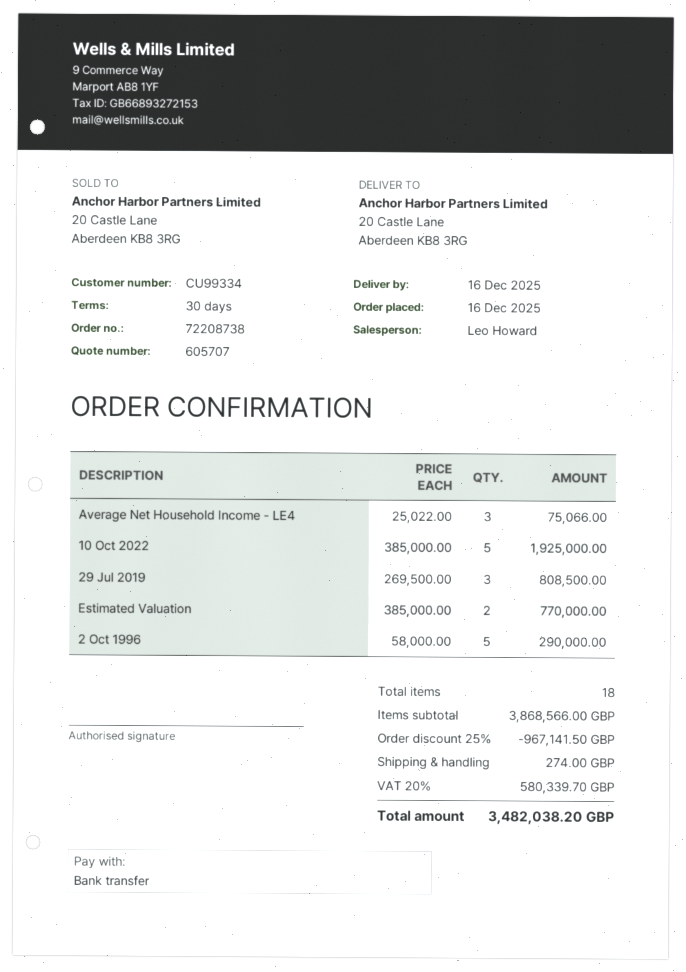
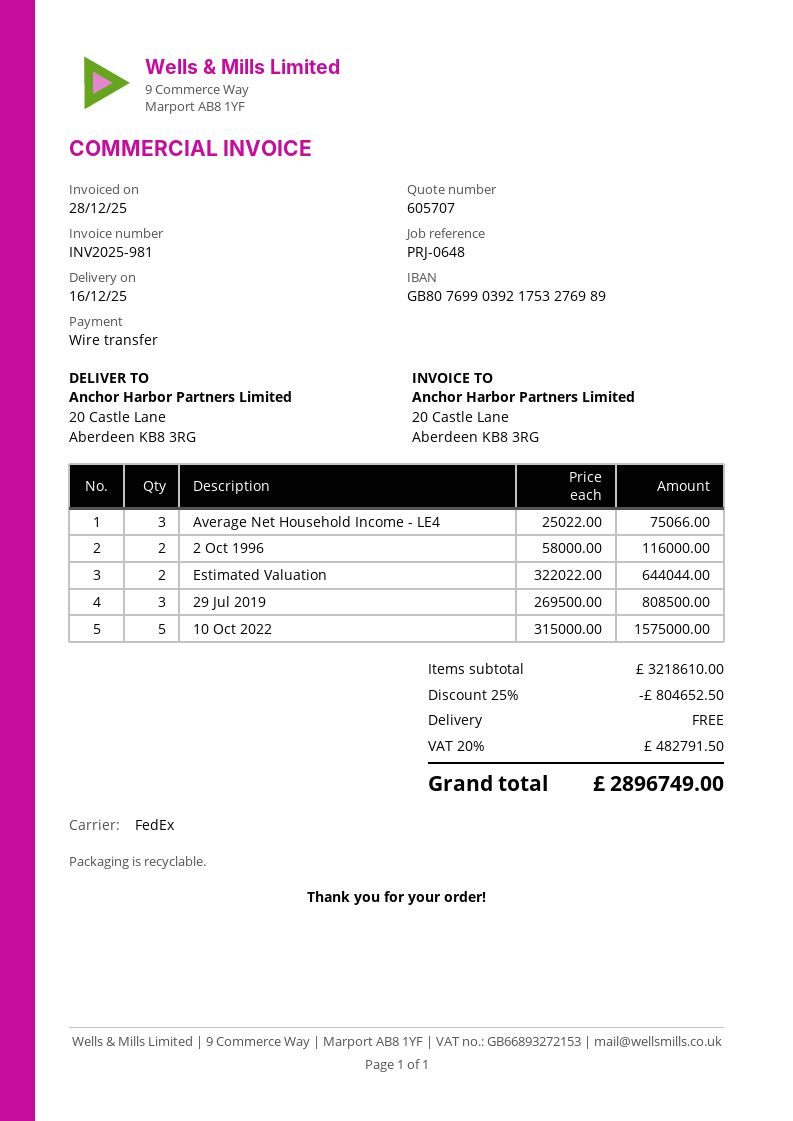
10 Oct 2022: 5 x 385000.00 = 1925000.00 -> 5 x 315000.00 = 1575000.00
Estimated Valuation: 2 x 385000.00 = 770000.00 -> 2 x 322022.00 = 644044.00
2 Oct 1996: 5 x 58000.00 = 290000.00 -> 2 x 58000.00 = 116000.00
subtotal: 3868566.00 -> 3218610.00
discount: 25% = 967141.50 -> 25% = 804652.50
shipping: 274.00 -> 0.00
tax: 20% = 580339.70 -> 20% = 482791.50
total: 3482038.20 -> 2896749.00

